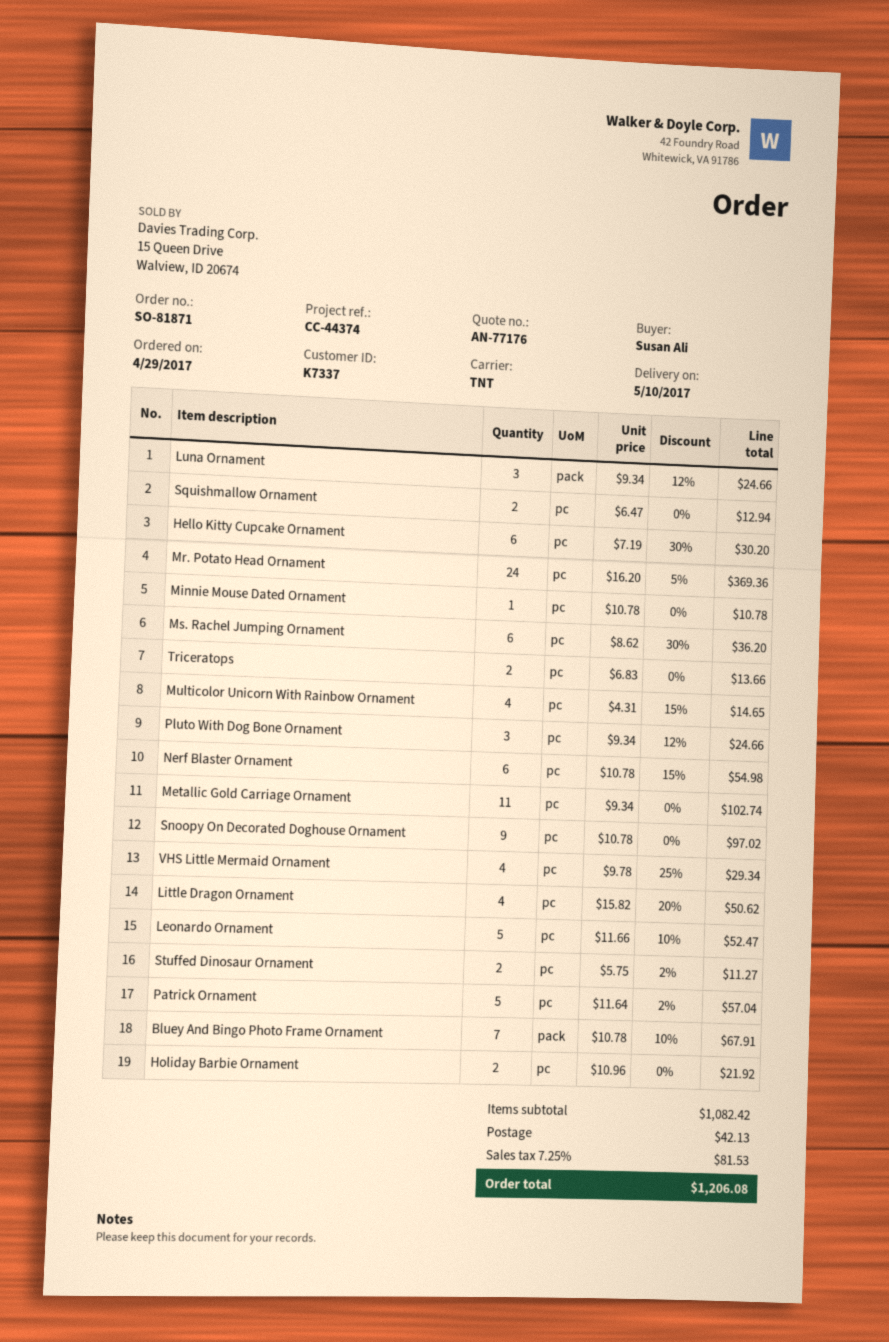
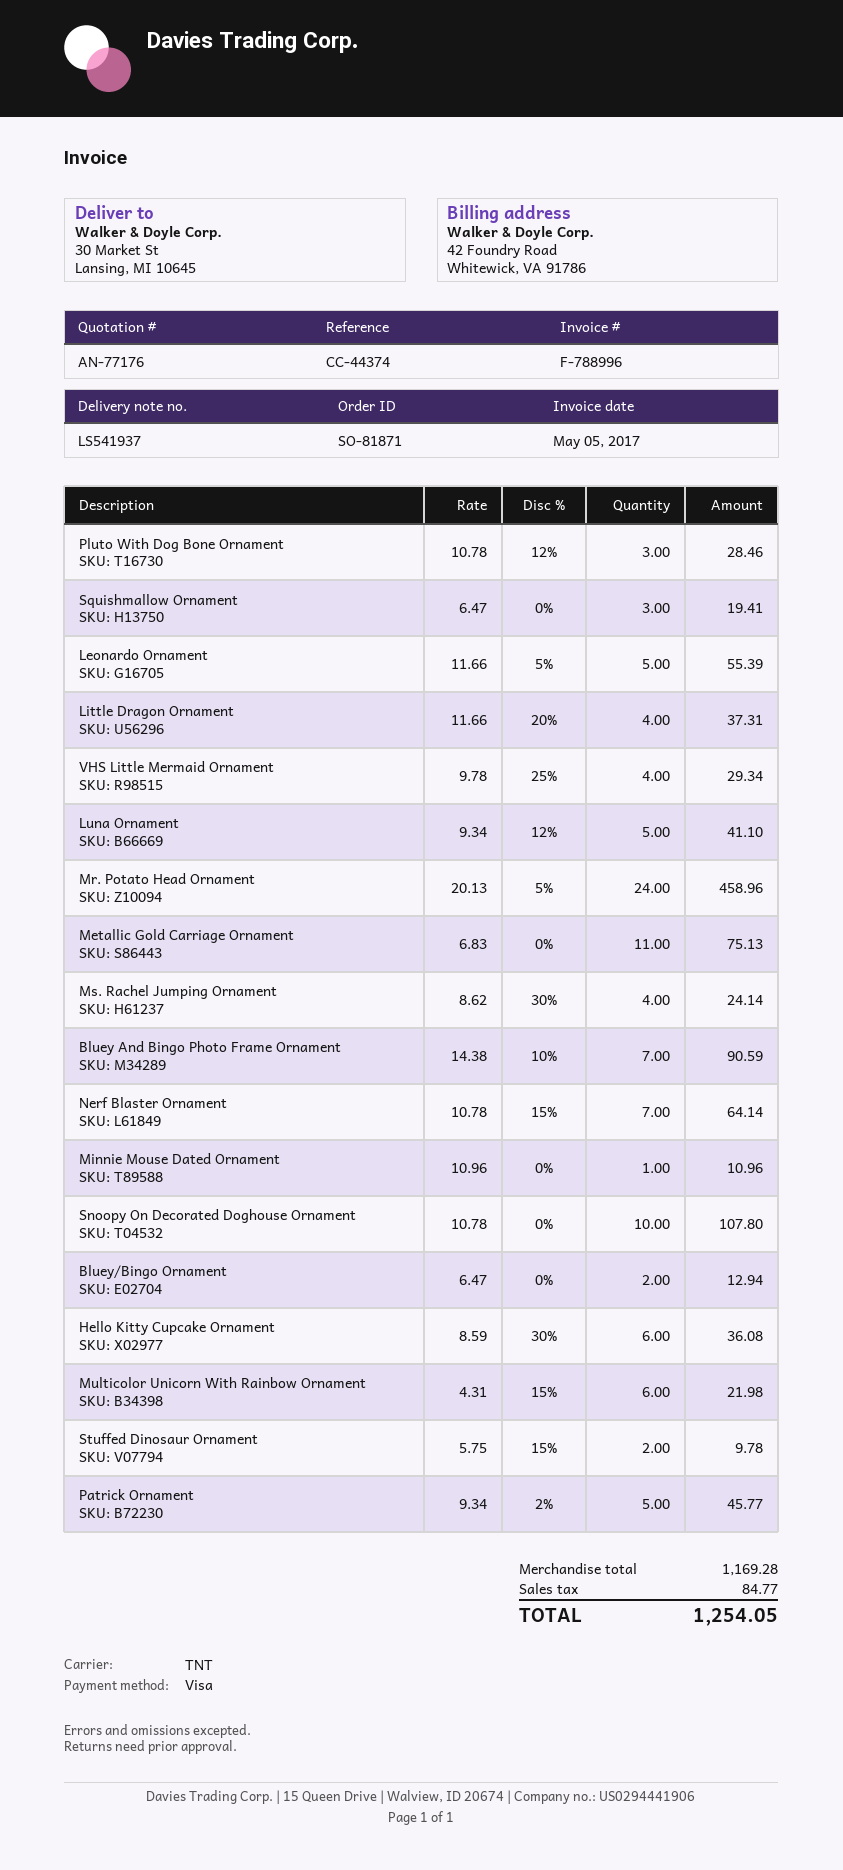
Luna Ornament: 3 x 9.34 - 12% = 24.66 -> 5 x 9.34 - 12% = 41.10
Squishmallow Ornament: 2 x 6.47 = 12.94 -> 3 x 6.47 = 19.41
Hello Kitty Cupcake Ornament: 6 x 7.19 - 30% = 30.20 -> 6 x 8.59 - 30% = 36.08
Mr. Potato Head Ornament: 24 x 16.20 - 5% = 369.36 -> 24 x 20.13 - 5% = 458.96
Minnie Mouse Dated Ornament: 1 x 10.78 = 10.78 -> 1 x 10.96 = 10.96
Ms. Rachel Jumping Ornament: 6 x 8.62 - 30% = 36.20 -> 4 x 8.62 - 30% = 24.14
Triceratops: 2 x 6.83 = 13.66 -> none
Multicolor Unicorn With Rainbow Ornament: 4 x 4.31 - 15% = 14.65 -> 6 x 4.31 - 15% = 21.98
Pluto With Dog Bone Ornament: 3 x 9.34 - 12% = 24.66 -> 3 x 10.78 - 12% = 28.46
Nerf Blaster Ornament: 6 x 10.78 - 15% = 54.98 -> 7 x 10.78 - 15% = 64.14
Metallic Gold Carriage Ornament: 11 x 9.34 = 102.74 -> 11 x 6.83 = 75.13
Snoopy On Decorated Doghouse Ornament: 9 x 10.78 = 97.02 -> 10 x 10.78 = 107.80
Little Dragon Ornament: 4 x 15.82 - 20% = 50.62 -> 4 x 11.66 - 20% = 37.31
Leonardo Ornament: 5 x 11.66 - 10% = 52.47 -> 5 x 11.66 - 5% = 55.39
Stuffed Dinosaur Ornament: 2 x 5.75 - 2% = 11.27 -> 2 x 5.75 - 15% = 9.78
Patrick Ornament: 5 x 11.64 - 2% = 57.04 -> 5 x 9.34 - 2% = 45.77
Bluey And Bingo Photo Frame Ornament: 7 x 10.78 - 10% = 67.91 -> 7 x 14.38 - 10% = 90.59
Holiday Barbie Ornament: 2 x 10.96 = 21.92 -> none
Bluey/Bingo Ornament: none -> 2 x 6.47 = 12.94
subtotal: 1082.42 -> 1169.28
shipping: 42.13 -> none
tax: 81.53 -> 84.77
total: 1206.08 -> 1254.05

